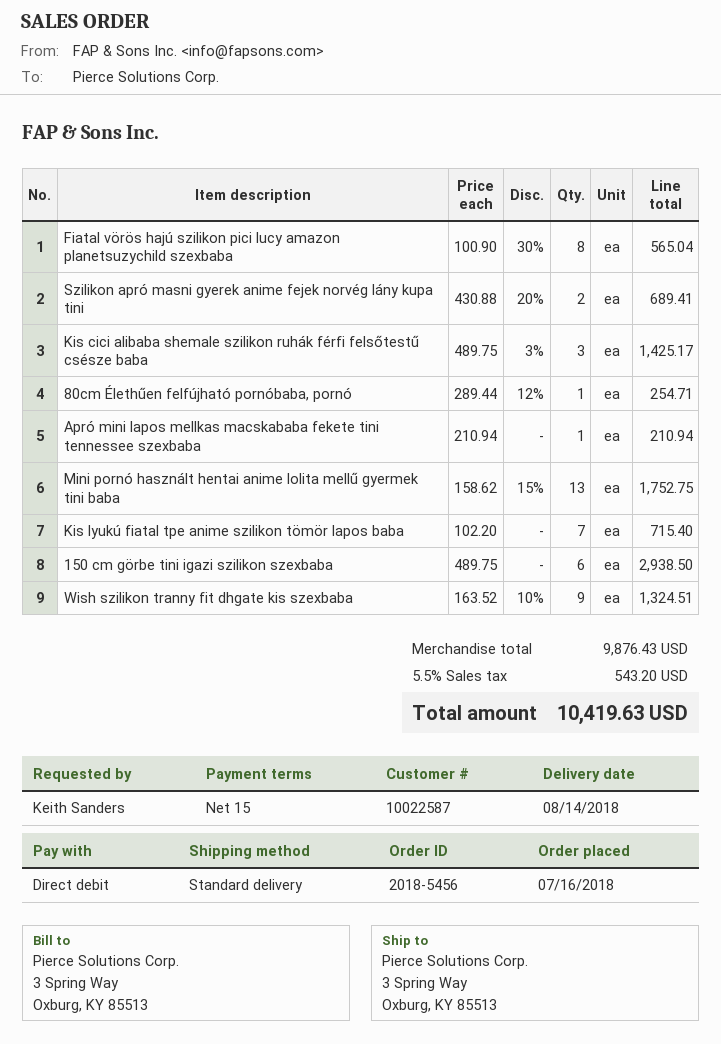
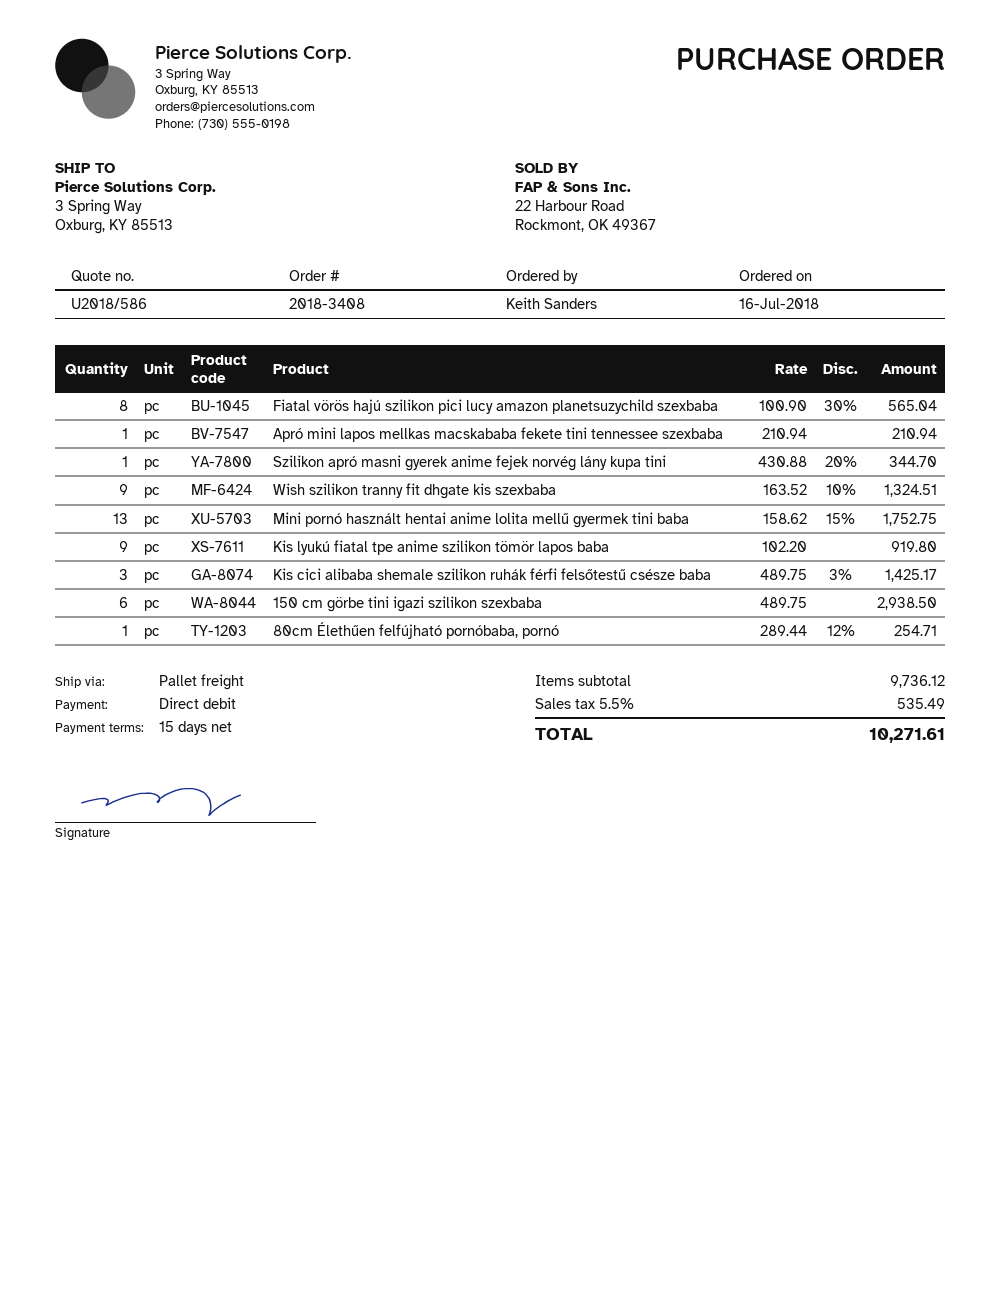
order number: 2018-5456 -> 2018-3408
shipping method: standard -> pallet freight
Szilikon apró masni gyerek anime fejek norvég lány kupa tini: 2 x 430.88 - 20% = 689.41 -> 1 x 430.88 - 20% = 344.70
Kis lyukú fiatal tpe anime szilikon tömör lapos baba: 7 x 102.20 = 715.40 -> 9 x 102.20 = 919.80
subtotal: 9876.43 -> 9736.12
tax: 5.5% = 543.20 -> 5.5% = 535.49
total: 10419.63 -> 10271.61

